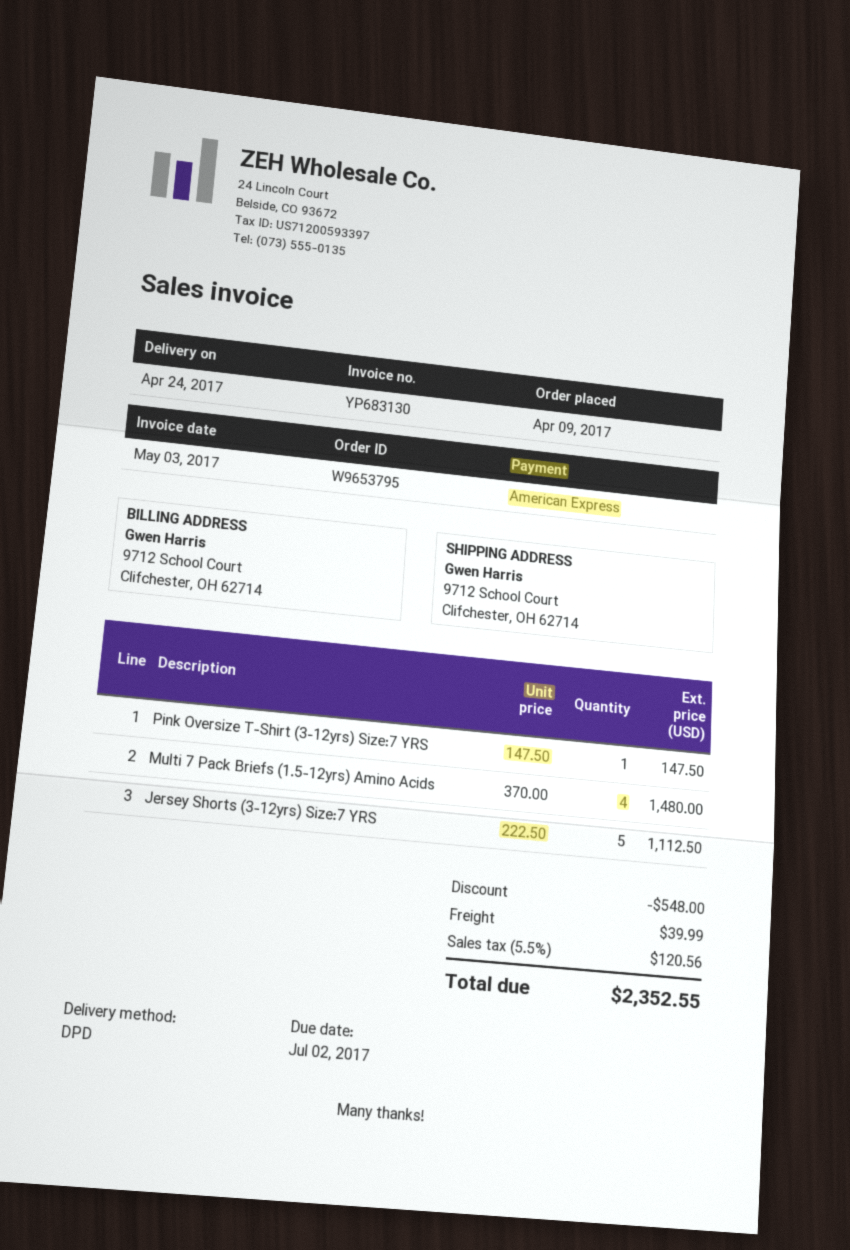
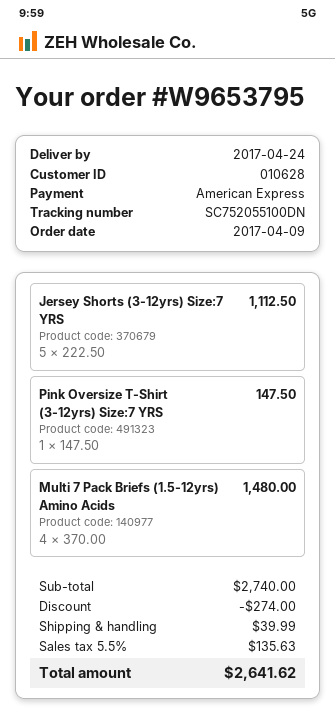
discount: 548.00 -> 274.00
tax: 5.5% = 120.56 -> 5.5% = 135.63
total: 2352.55 -> 2641.62

